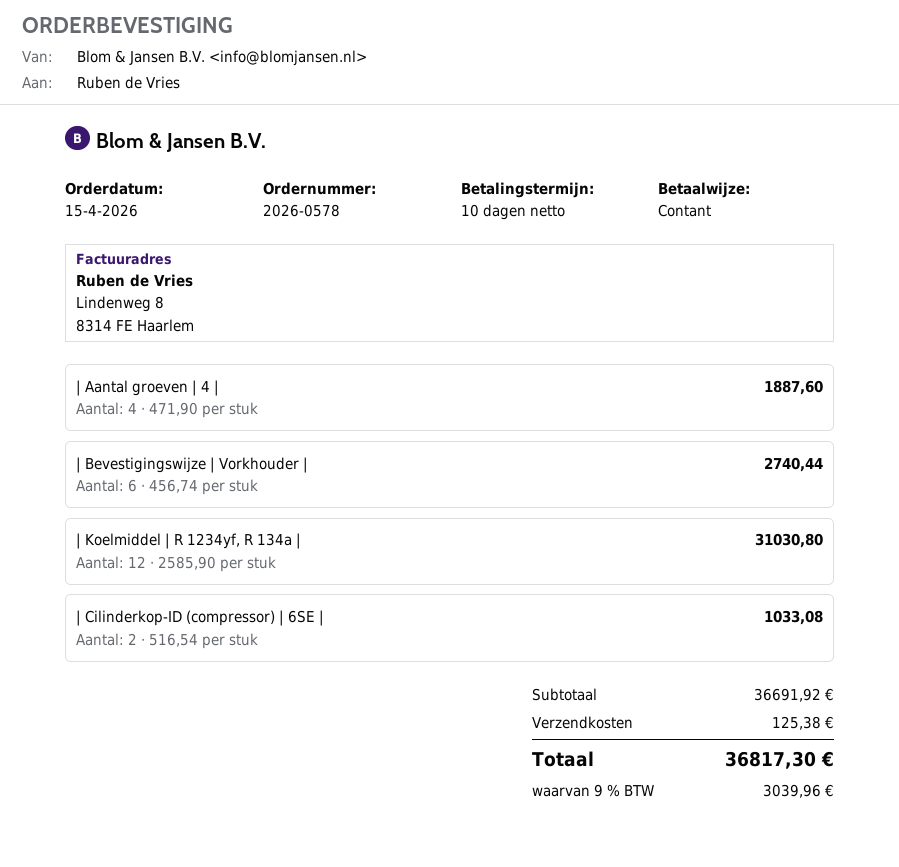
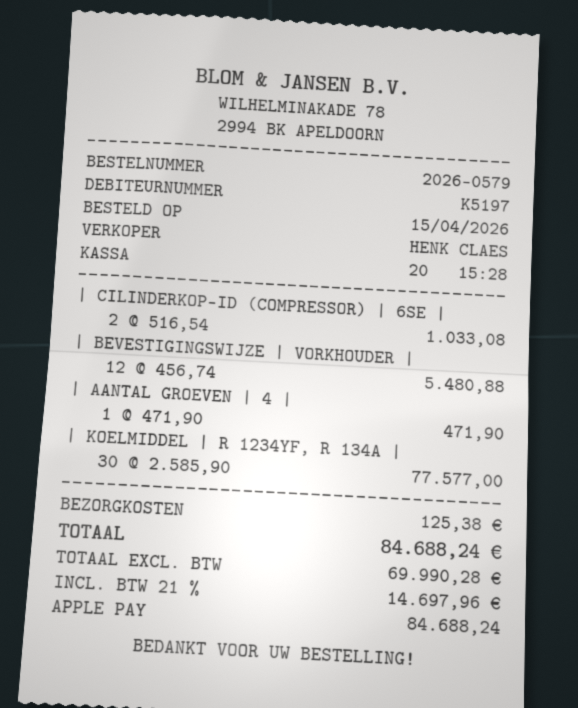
order number: 2026-0578 -> 2026-0579
payment method: cash -> Apple Pay
| Aantal groeven | 4 |: 4 x 471.90 = 1887.60 -> 1 x 471.90 = 471.90
| Bevestigingswijze | Vorkhouder |: 6 x 456.74 = 2740.44 -> 12 x 456.74 = 5480.88
| Koelmiddel | R 1234yf, R 134a |: 12 x 2585.90 = 31030.80 -> 30 x 2585.90 = 77577.00
tax: 9% = 3039.96 -> 21% = 14697.96
total: 36817.30 -> 84688.24

